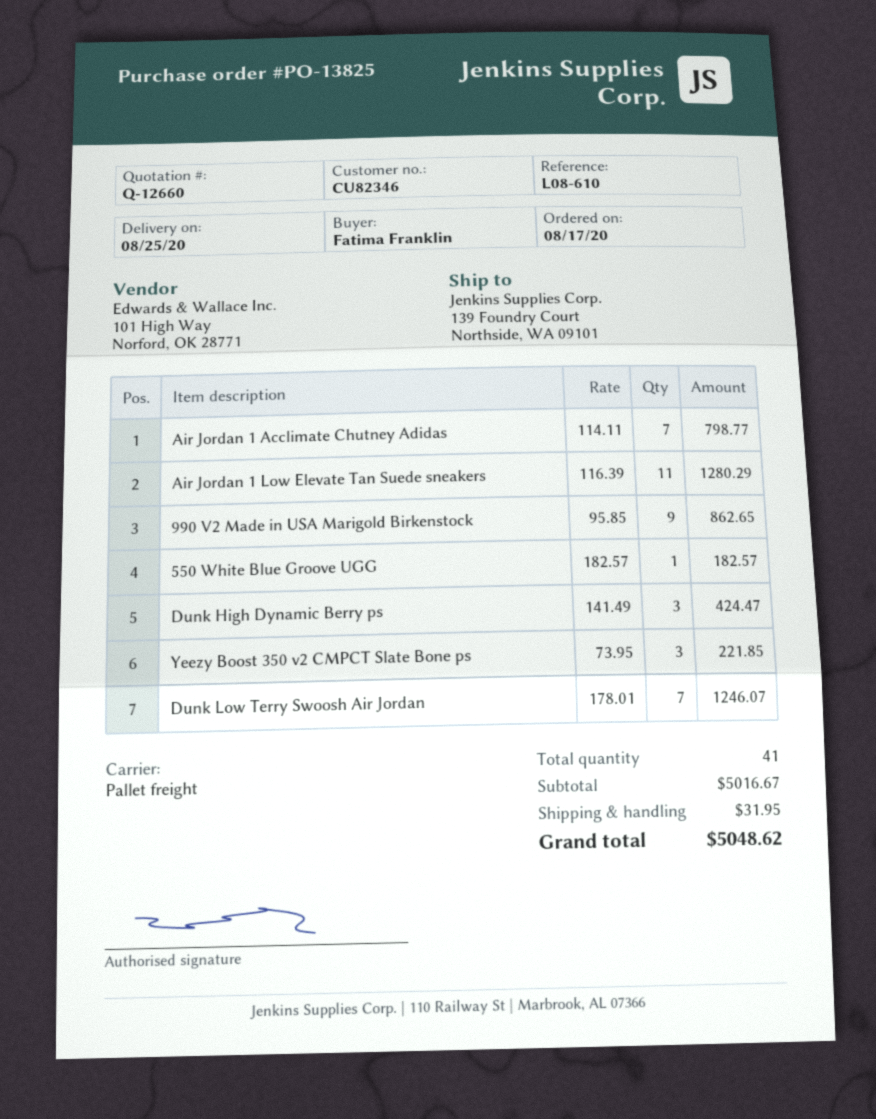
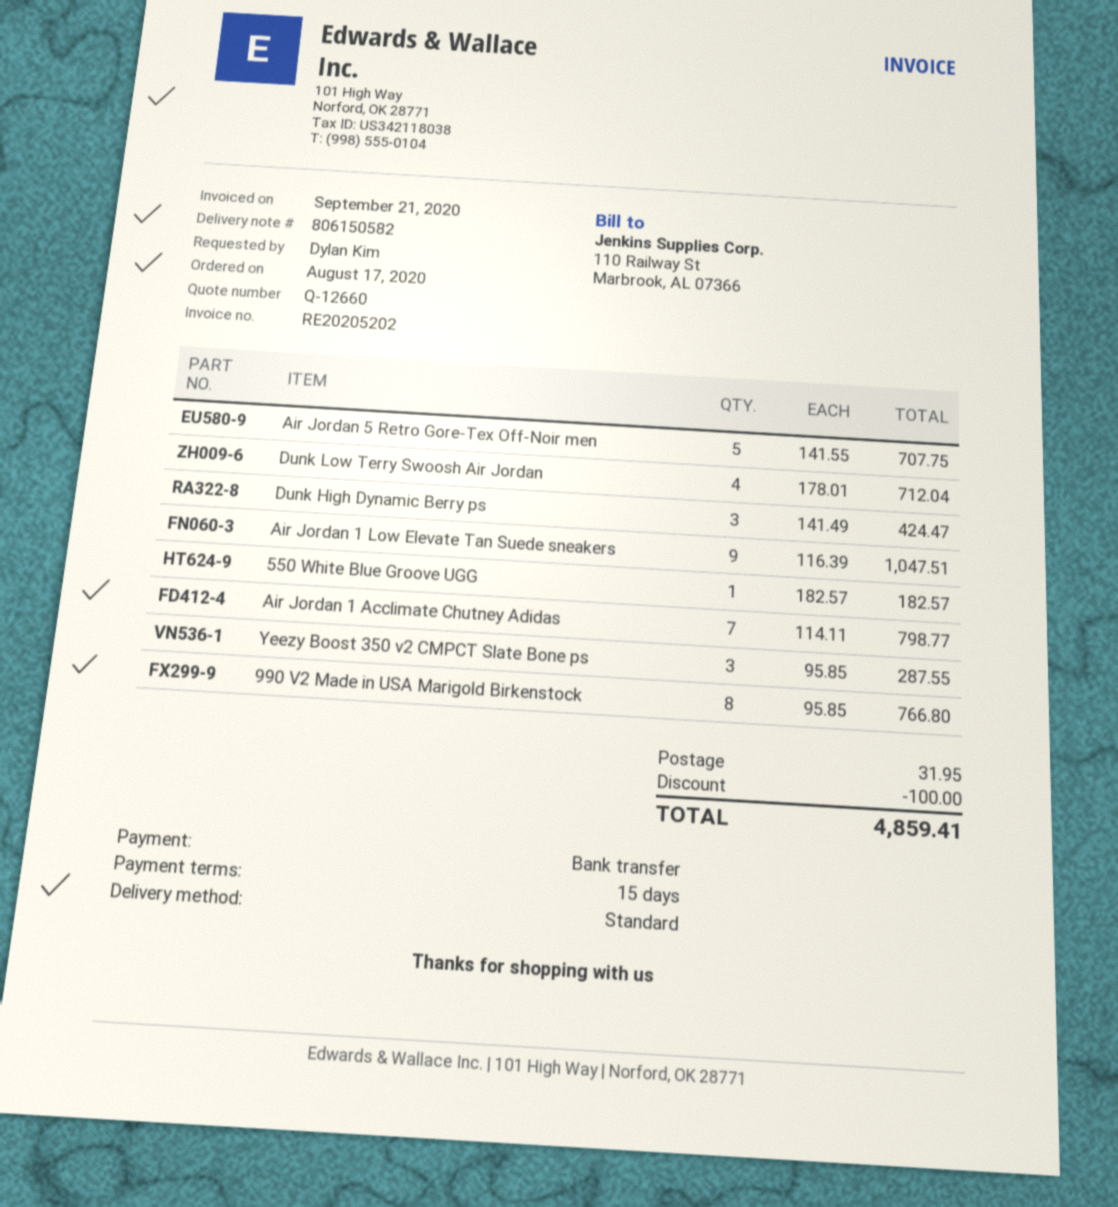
ordered by: Fatima Franklin -> Dylan Kim
shipping method: pallet freight -> standard
Air Jordan 1 Low Elevate Tan Suede sneakers: 11 x 116.39 = 1280.29 -> 9 x 116.39 = 1047.51
990 V2 Made in USA Marigold Birkenstock: 9 x 95.85 = 862.65 -> 8 x 95.85 = 766.80
Yeezy Boost 350 v2 CMPCT Slate Bone ps: 3 x 73.95 = 221.85 -> 3 x 95.85 = 287.55
Dunk Low Terry Swoosh Air Jordan: 7 x 178.01 = 1246.07 -> 4 x 178.01 = 712.04
Air Jordan 5 Retro Gore-Tex Off-Noir men: none -> 5 x 141.55 = 707.75
discount: none -> 100.00
total: 5048.62 -> 4859.41

